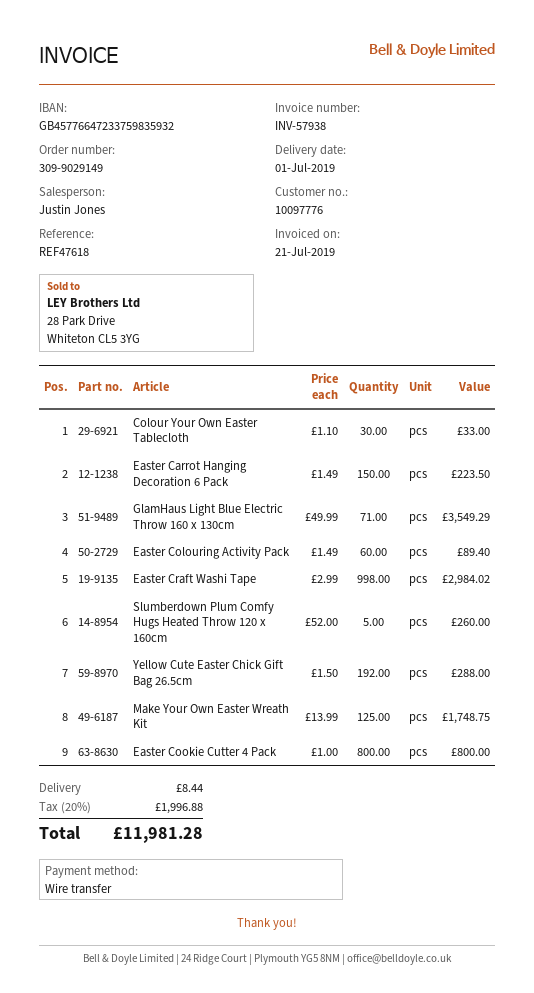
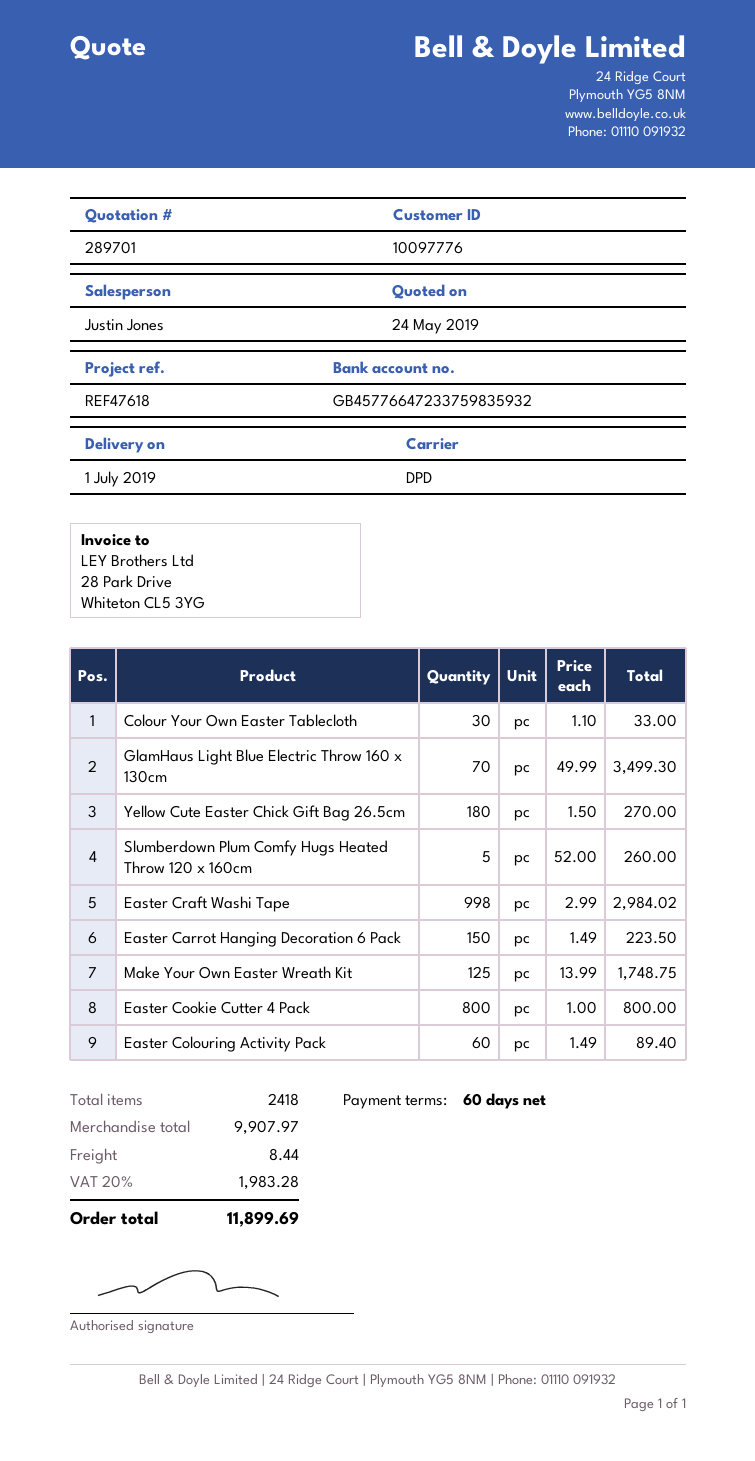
GlamHaus Light Blue Electric Throw 160 x 130cm: 71 x 49.99 = 3549.29 -> 70 x 49.99 = 3499.30
Yellow Cute Easter Chick Gift Bag 26.5cm: 192 x 1.50 = 288.00 -> 180 x 1.50 = 270.00
tax: 20% = 1996.88 -> 20% = 1983.28
total: 11981.28 -> 11899.69

